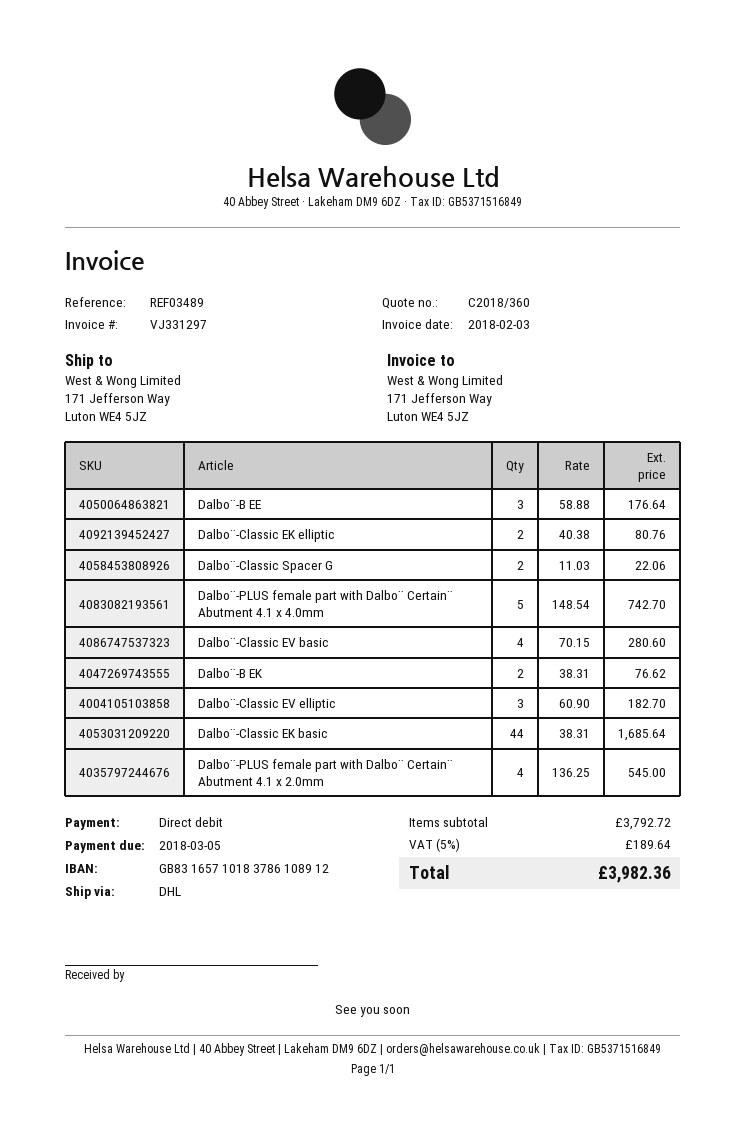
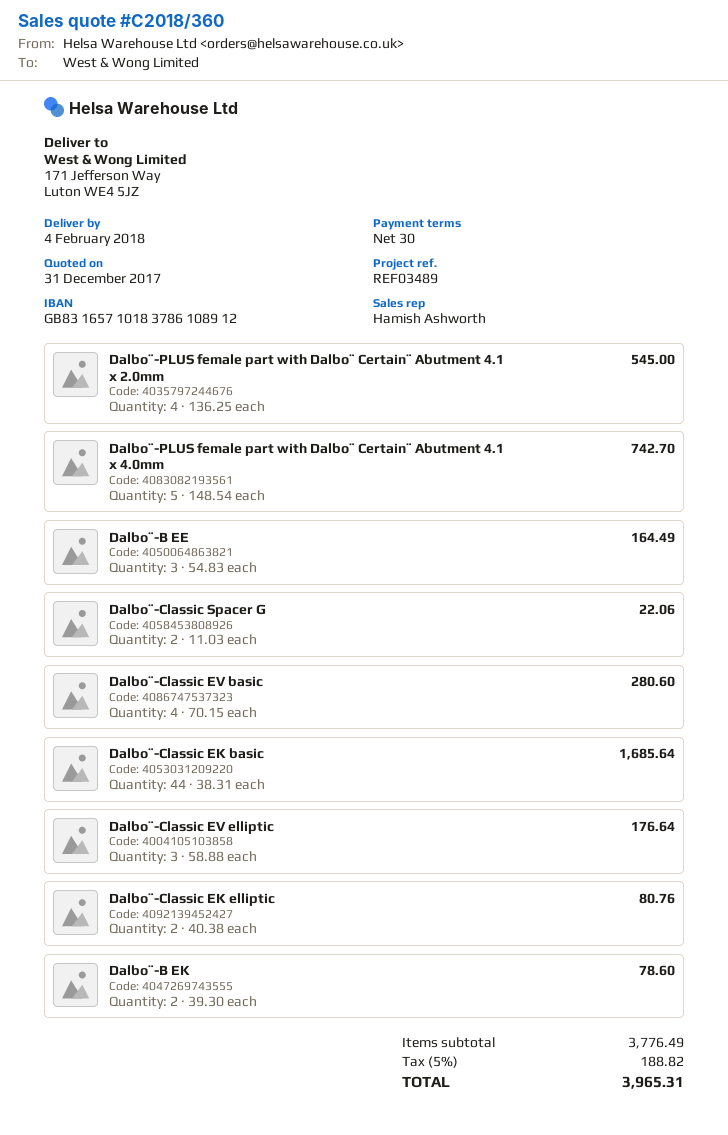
Dalbo¨-B EE: 3 x 58.88 = 176.64 -> 3 x 54.83 = 164.49
Dalbo¨-B EK: 2 x 38.31 = 76.62 -> 2 x 39.30 = 78.60
Dalbo¨-Classic EV elliptic: 3 x 60.90 = 182.70 -> 3 x 58.88 = 176.64
subtotal: 3792.72 -> 3776.49
tax: 5% = 189.64 -> 5% = 188.82
total: 3982.36 -> 3965.31

